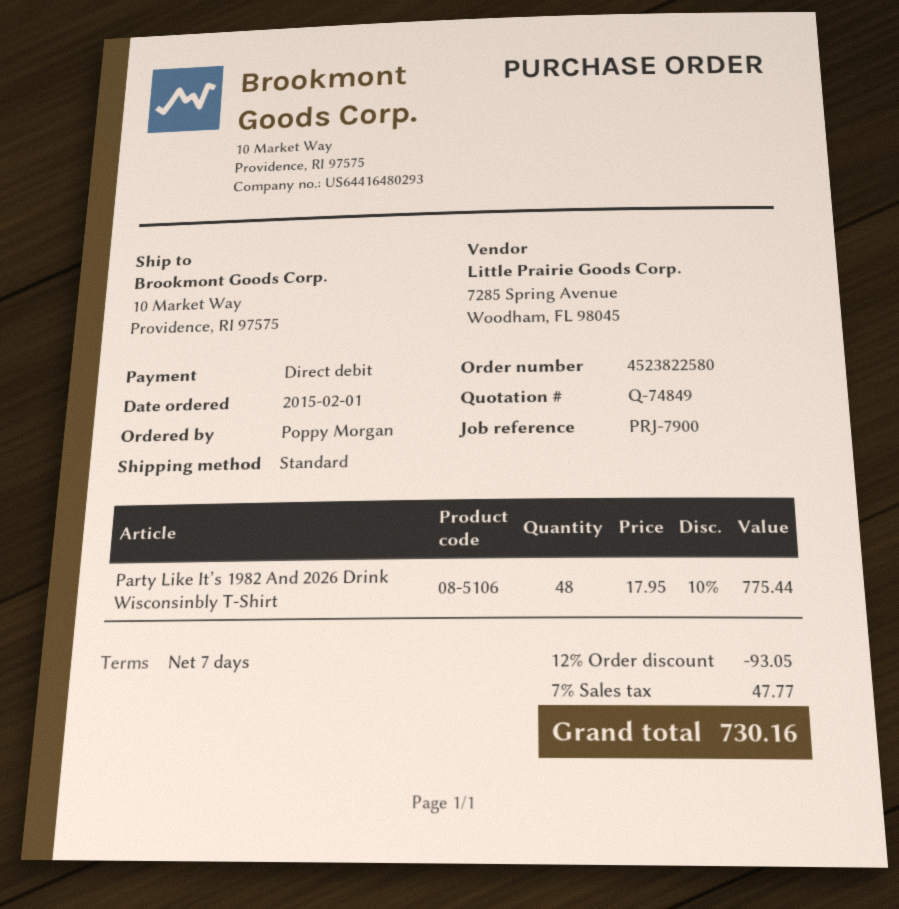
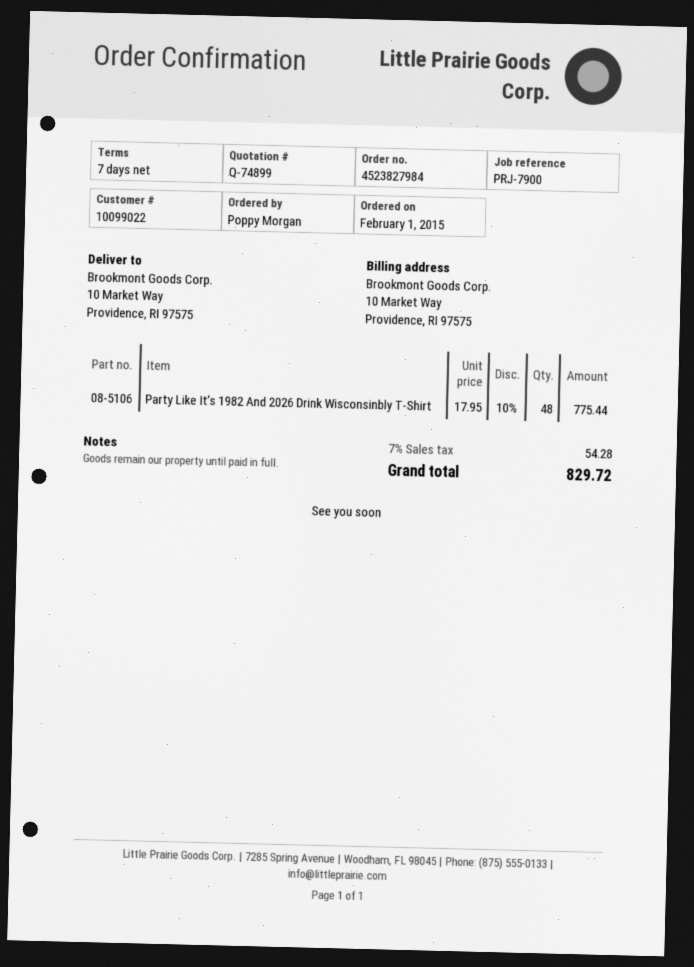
quote number: Q-74849 -> Q-74899
order number: 4523822580 -> 4523827984
discount: 12% = 93.05 -> none
tax: 7% = 47.77 -> 7% = 54.28
total: 730.16 -> 829.72

